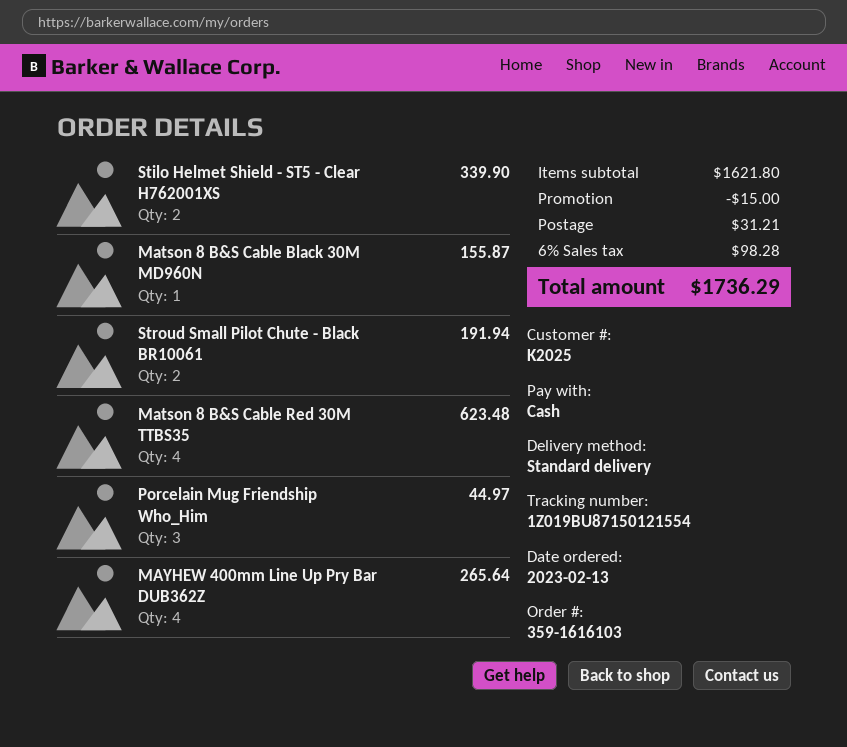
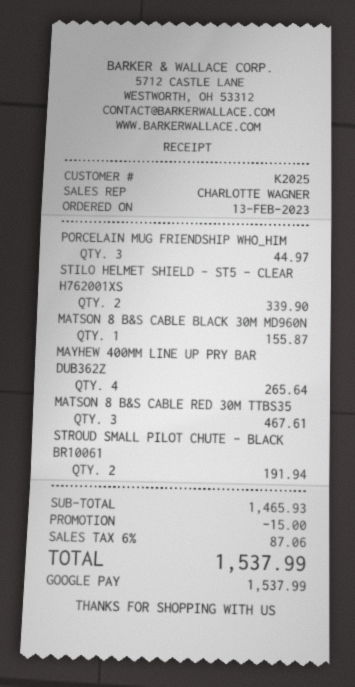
payment method: cash -> Google Pay
Matson 8 B&S Cable Red 30M TTBS35: 4 for 623.48 -> 3 for 467.61
subtotal: 1621.80 -> 1465.93
shipping: 31.21 -> none
tax: 6% = 98.28 -> 6% = 87.06
total: 1736.29 -> 1537.99

